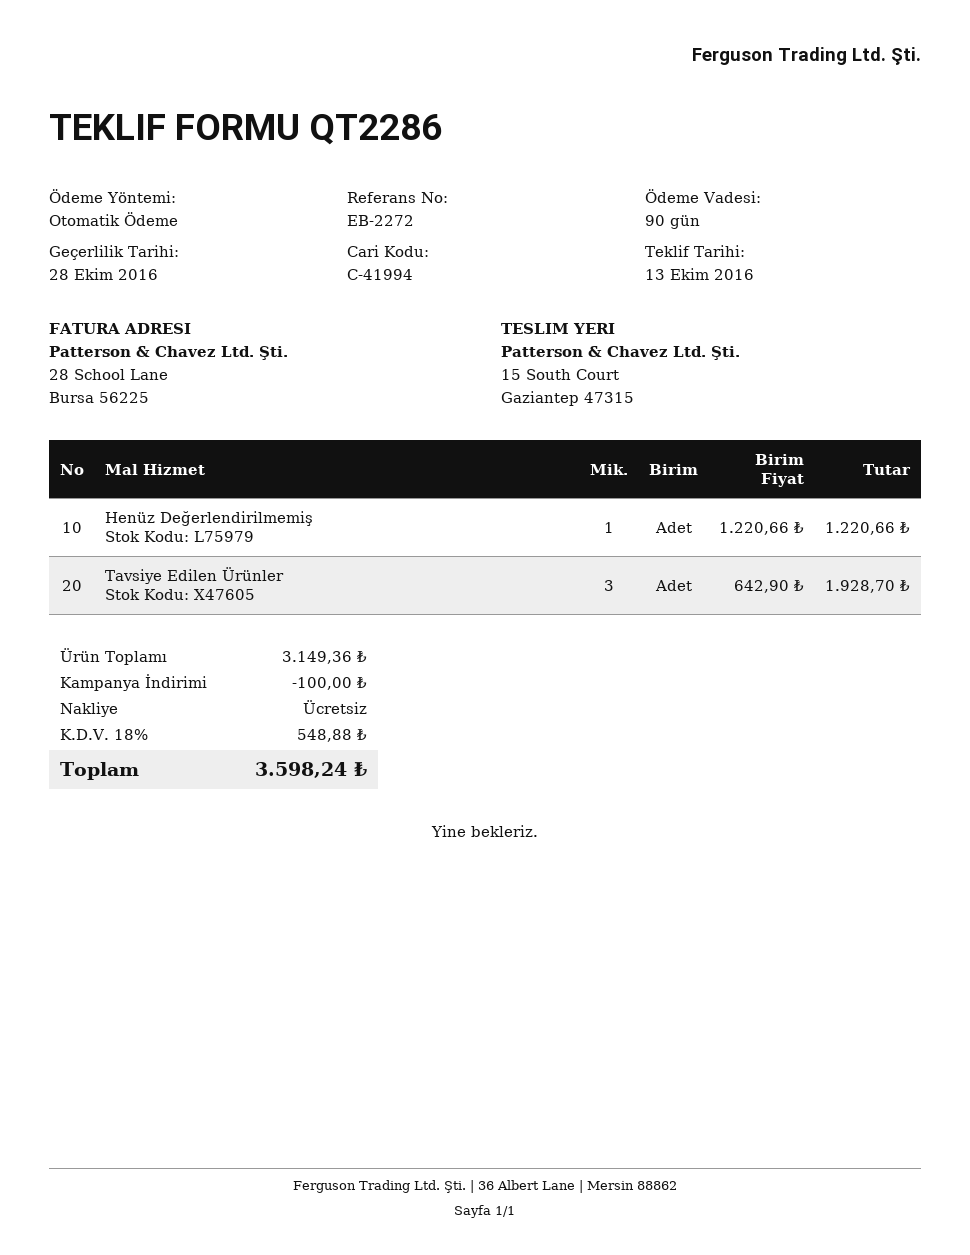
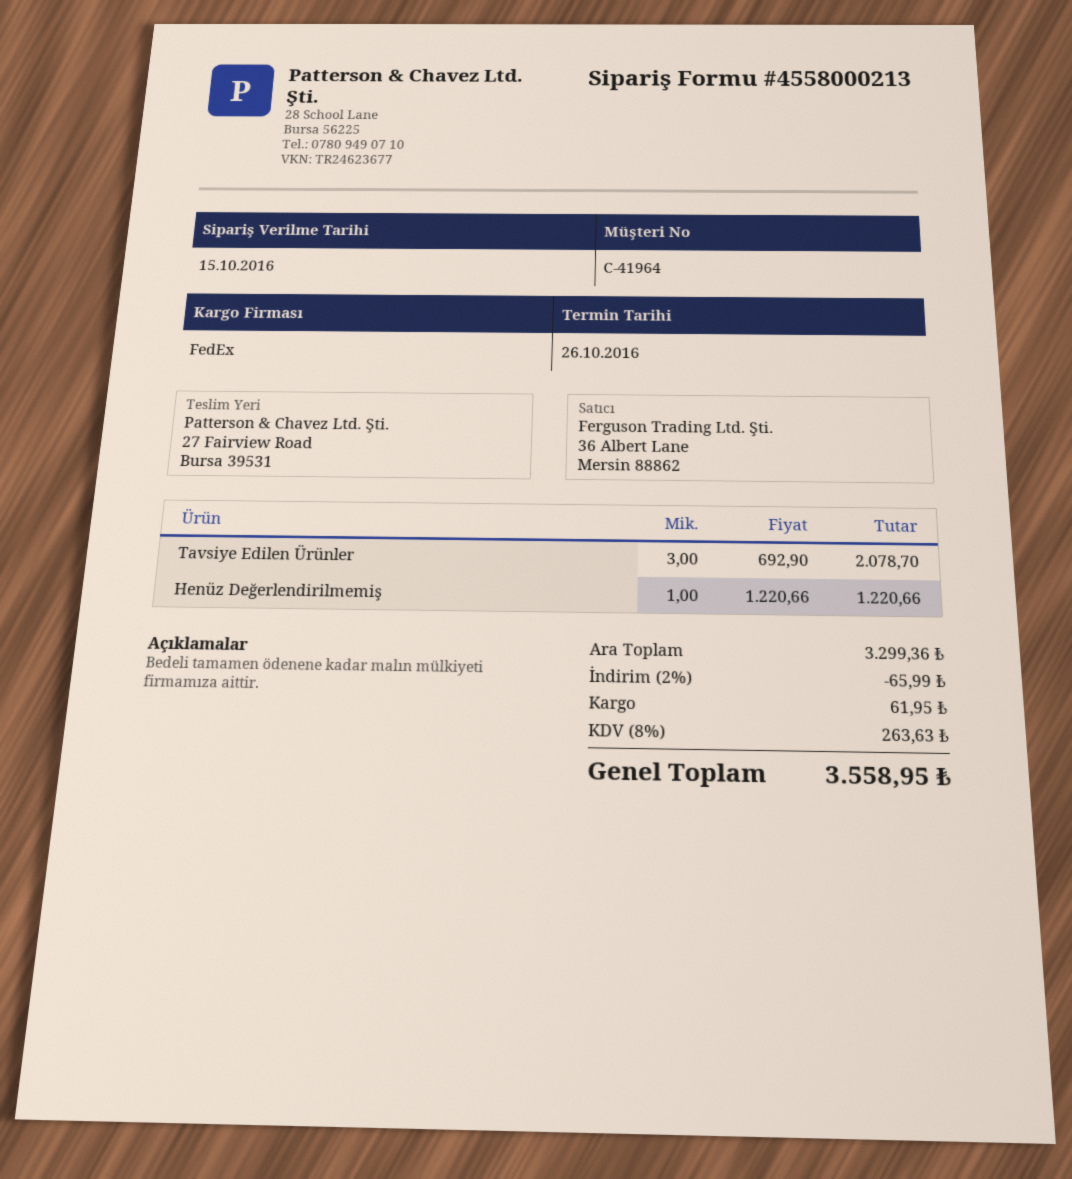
customer number: C-41994 -> C-41964
ship to: 15 South Court, Gaziantep 47315 -> 27 Fairview Road, Bursa 39531
Tavsiye Edilen Ürünler: 3 x 642.90 = 1928.70 -> 3 x 692.90 = 2078.70
subtotal: 3149.36 -> 3299.36
discount: 100.00 -> 65.99
shipping: 0.00 -> 61.95
tax: 18% = 548.88 -> 8% = 263.63
total: 3598.24 -> 3558.95

